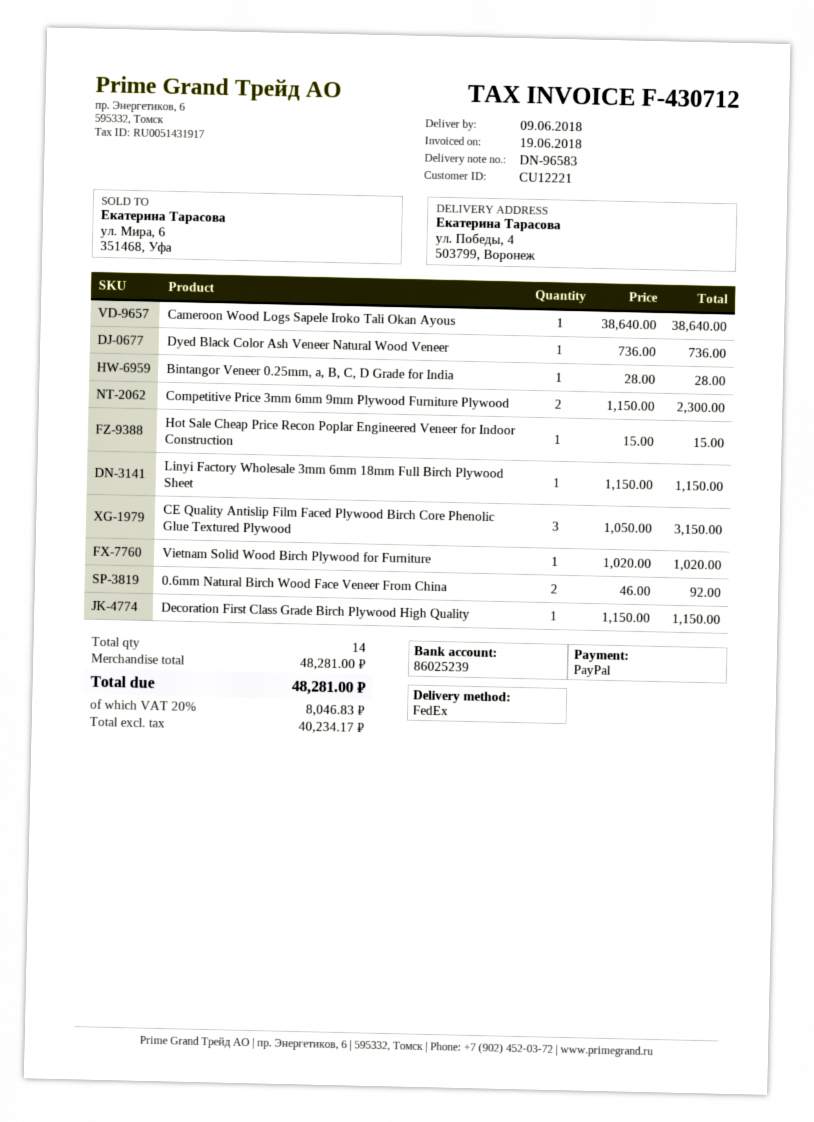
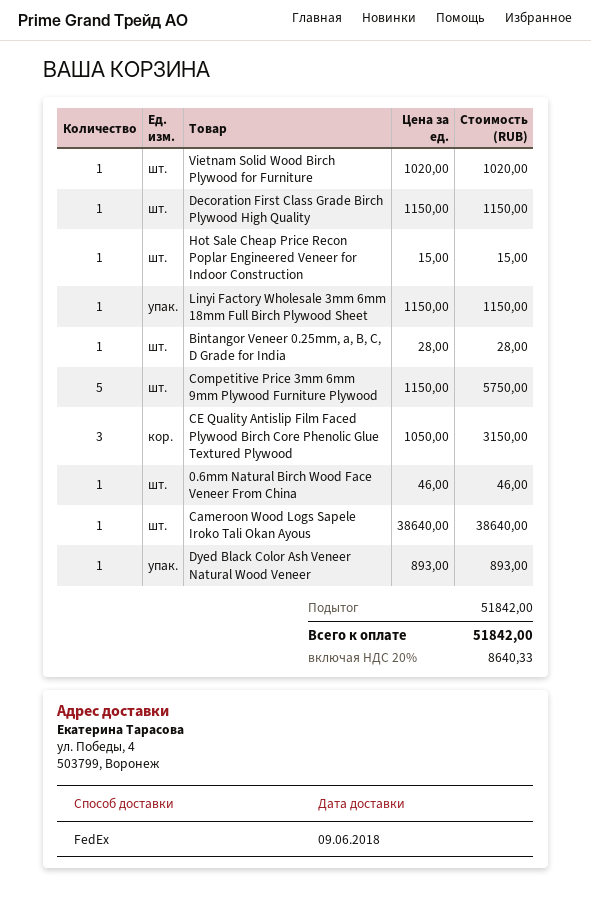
Dyed Black Color Ash Veneer Natural Wood Veneer: 1 x 736.00 = 736.00 -> 1 x 893.00 = 893.00
Competitive Price 3mm 6mm 9mm Plywood Furniture Plywood: 2 x 1150.00 = 2300.00 -> 5 x 1150.00 = 5750.00
0.6mm Natural Birch Wood Face Veneer From China: 2 x 46.00 = 92.00 -> 1 x 46.00 = 46.00
subtotal: 48281.00 -> 51842.00
tax: 20% = 8046.83 -> 20% = 8640.33
total: 48281.00 -> 51842.00

